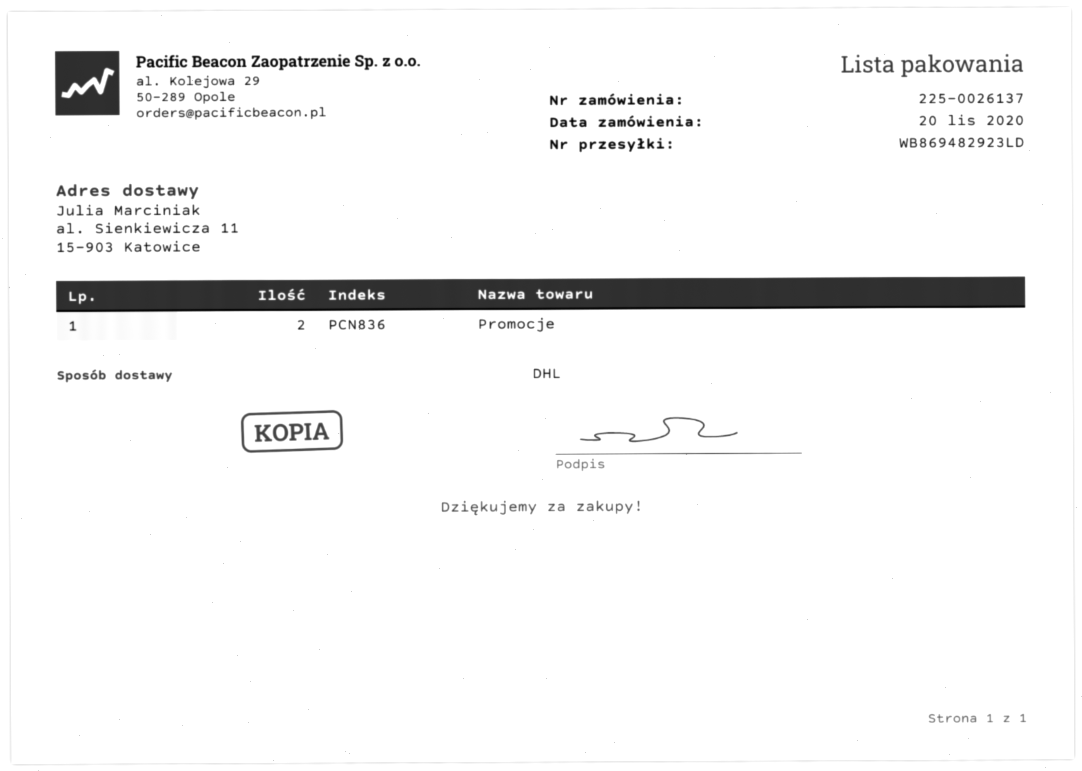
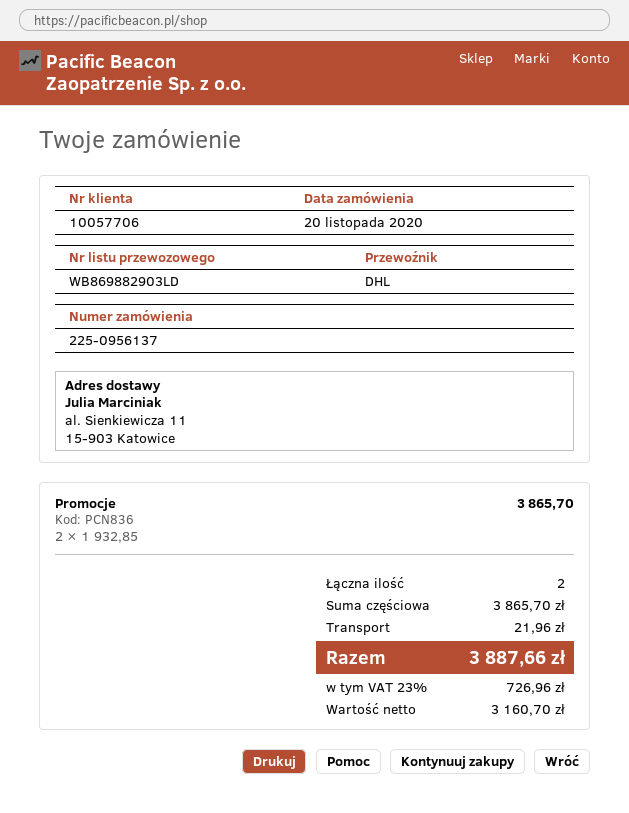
order number: 225-0026137 -> 225-0956137
tracking number: WB869482923LD -> WB869882903LD

